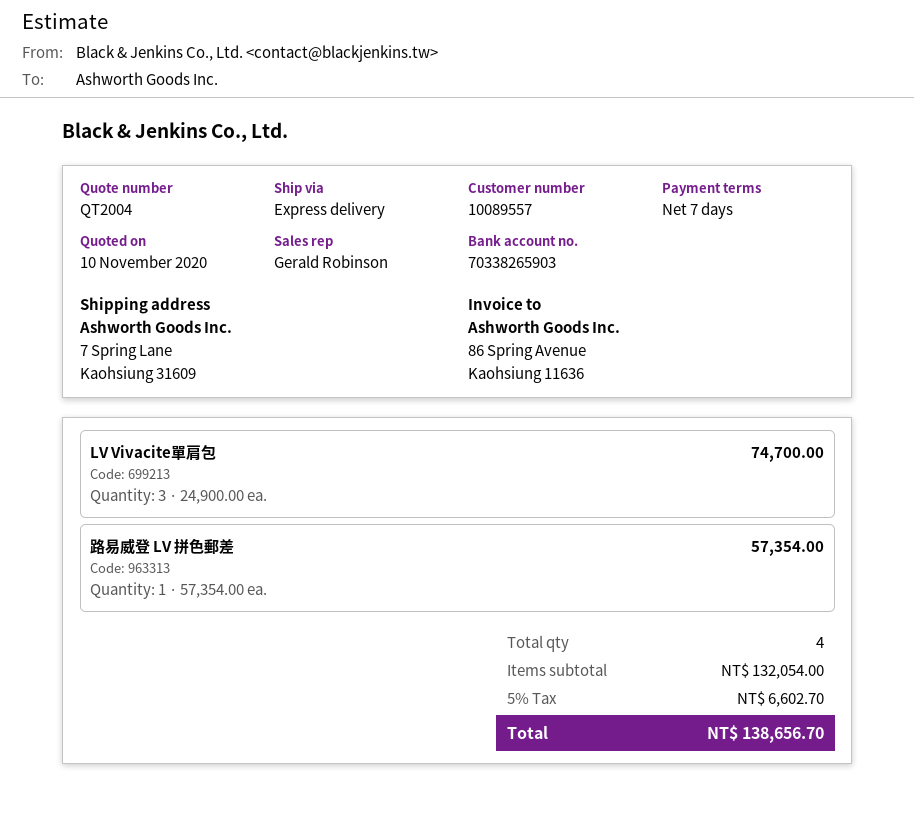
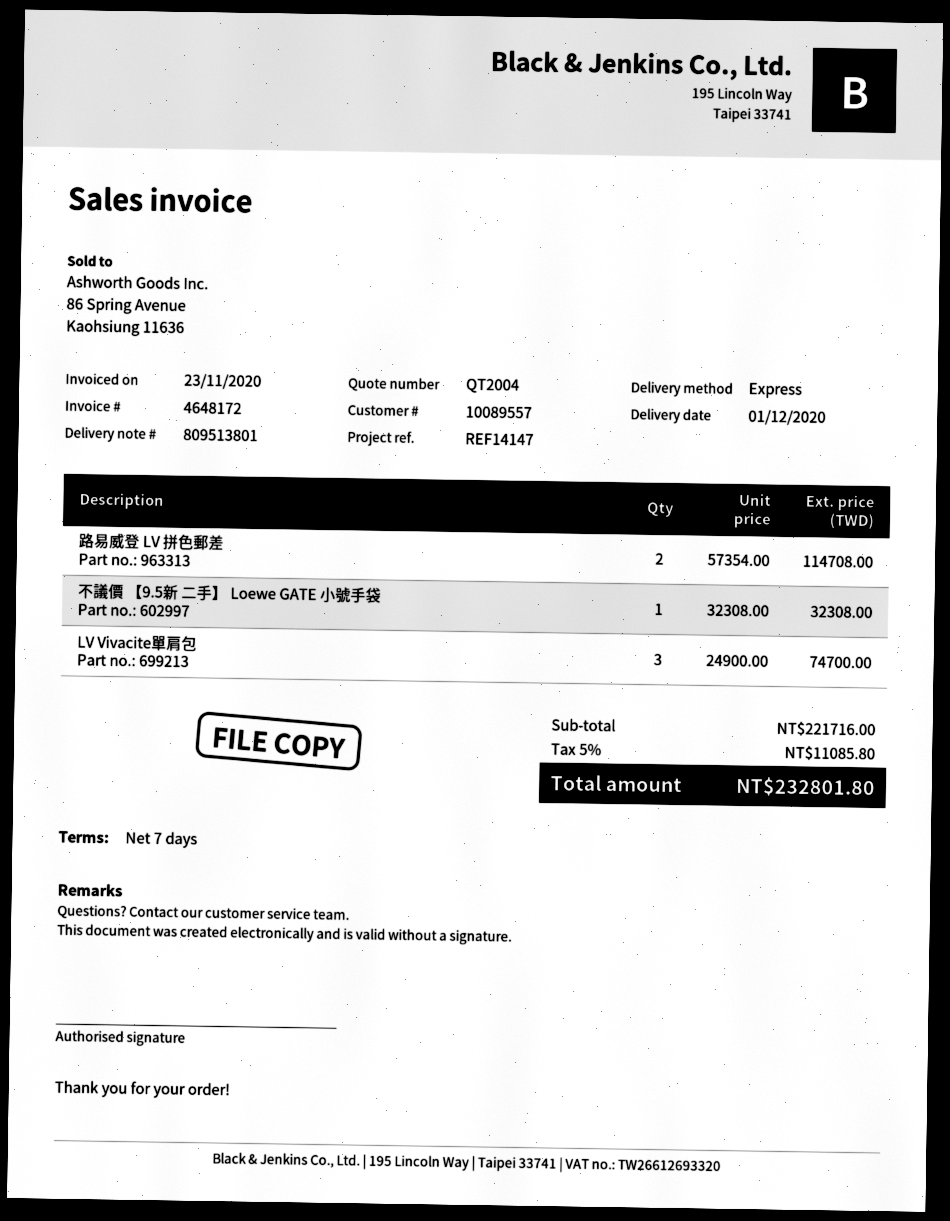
路易威登 LV 拼色郵差: 1 x 57354.00 = 57354.00 -> 2 x 57354.00 = 114708.00
不議價 【9.5新 二手】 Loewe GATE 小號手袋: none -> 1 x 32308.00 = 32308.00
subtotal: 132054.00 -> 221716.00
tax: 5% = 6602.70 -> 5% = 11085.80
total: 138656.70 -> 232801.80

